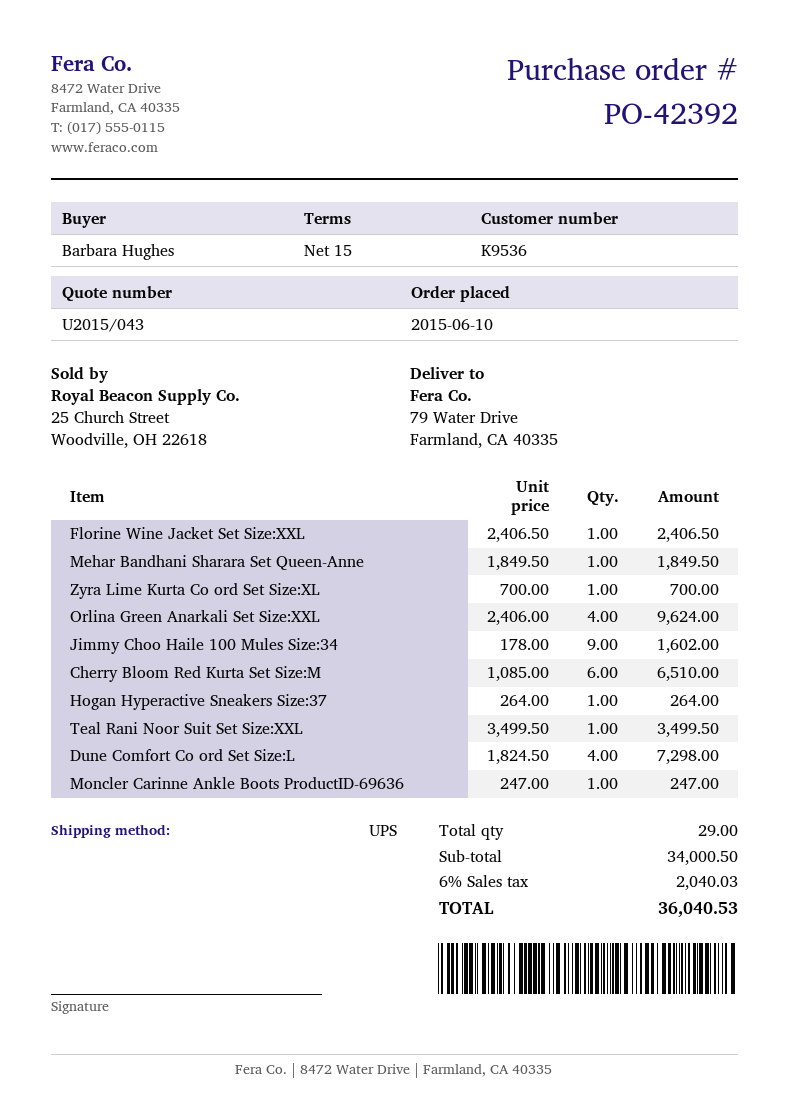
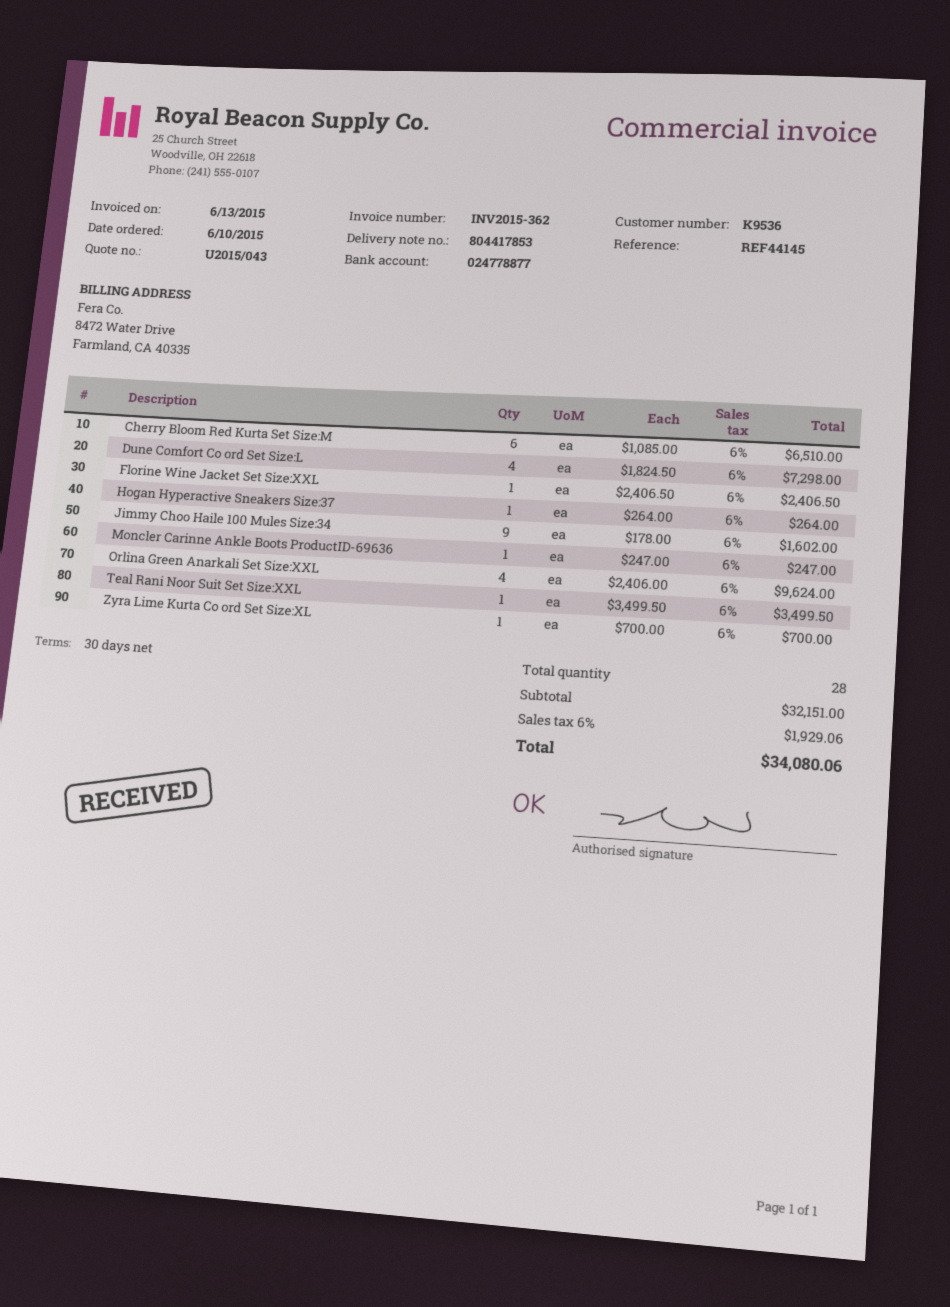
payment terms: 15 days -> 30 days
Mehar Bandhani Sharara Set Queen-Anne: 1 x 1849.50 = 1849.50 -> none
total quantity: 29 -> 28
subtotal: 34000.50 -> 32151.00
tax: 6% = 2040.03 -> 6% = 1929.06
total: 36040.53 -> 34080.06

